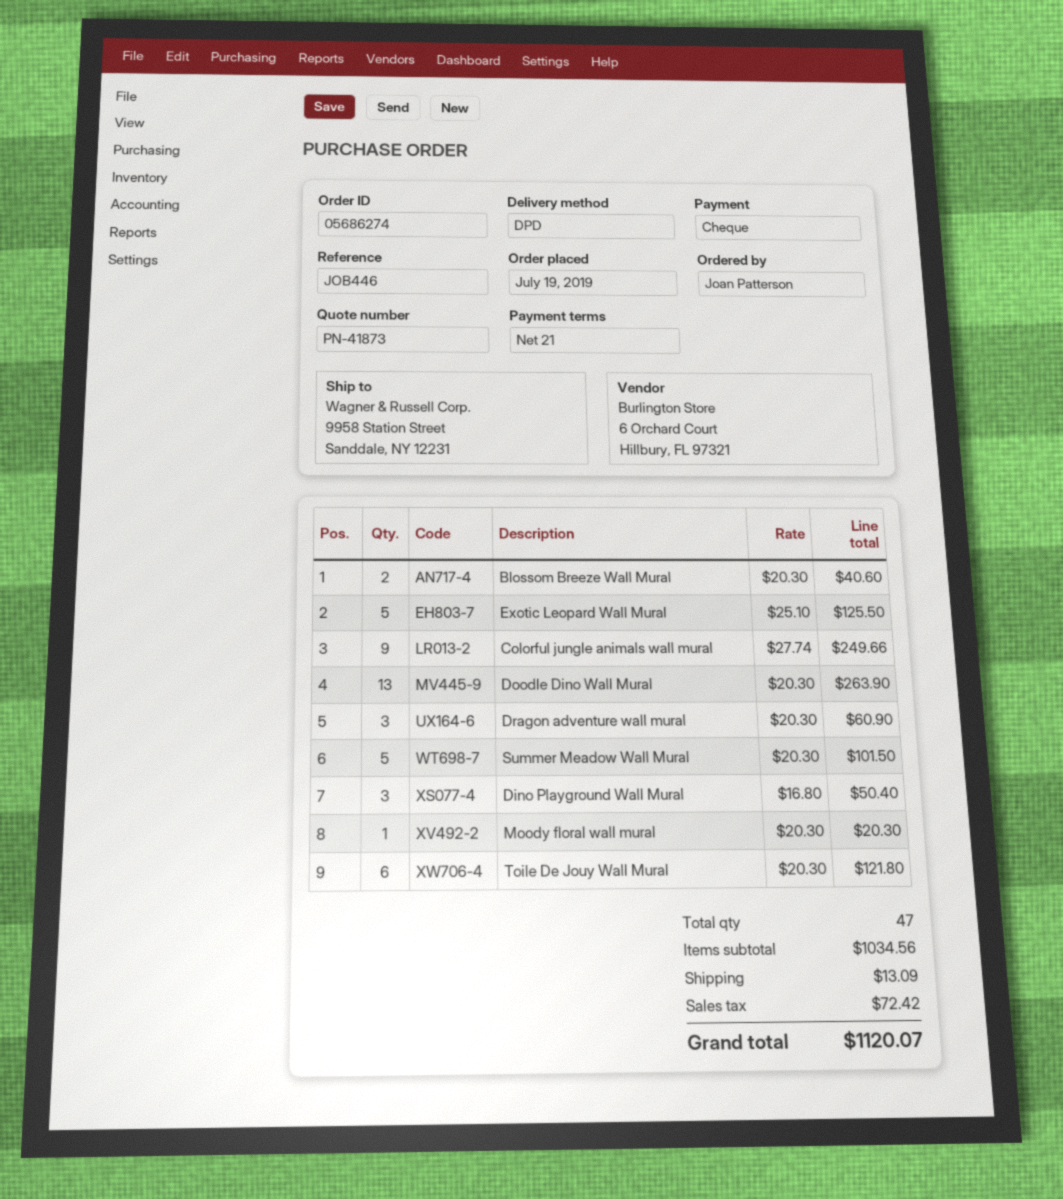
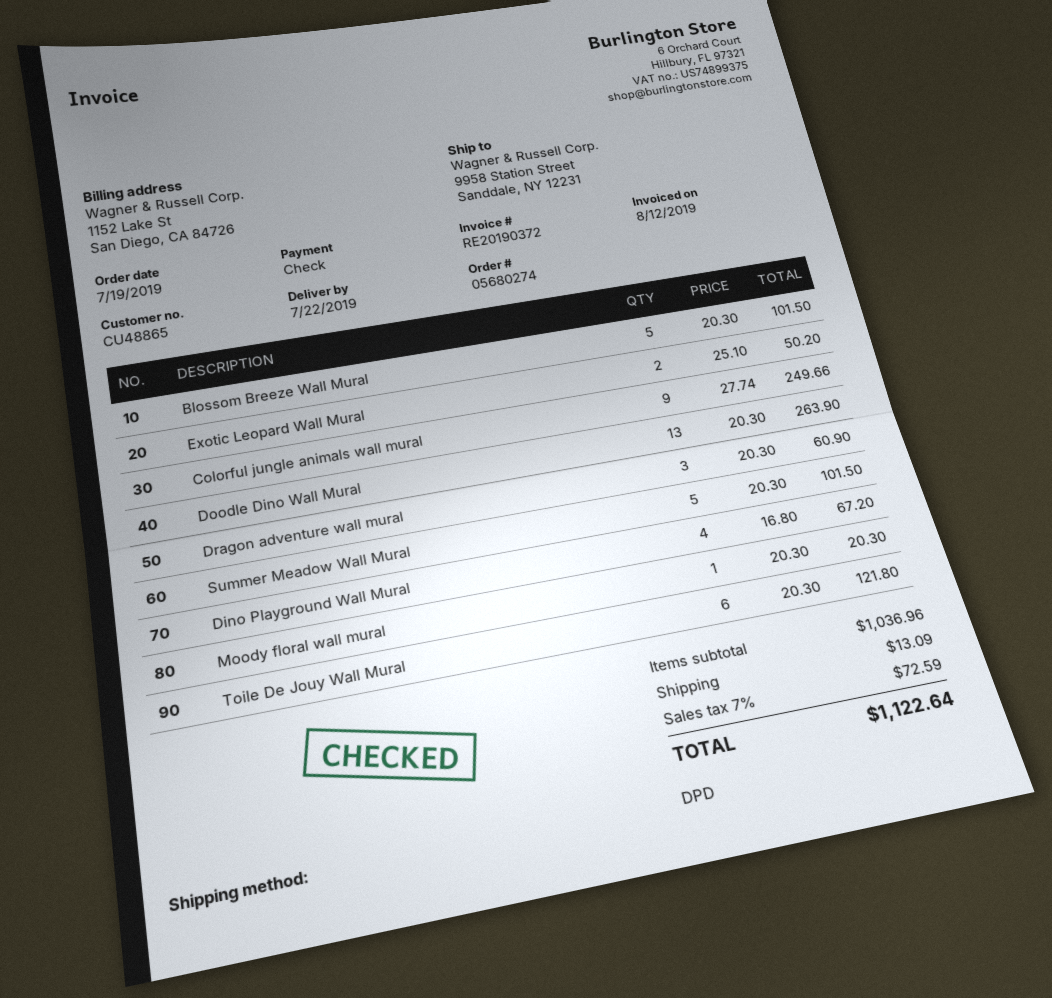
order number: 05686274 -> 05680274
Blossom Breeze Wall Mural: 2 x 20.30 = 40.60 -> 5 x 20.30 = 101.50
Exotic Leopard Wall Mural: 5 x 25.10 = 125.50 -> 2 x 25.10 = 50.20
Dino Playground Wall Mural: 3 x 16.80 = 50.40 -> 4 x 16.80 = 67.20
subtotal: 1034.56 -> 1036.96
tax: 72.42 -> 72.59
total: 1120.07 -> 1122.64

